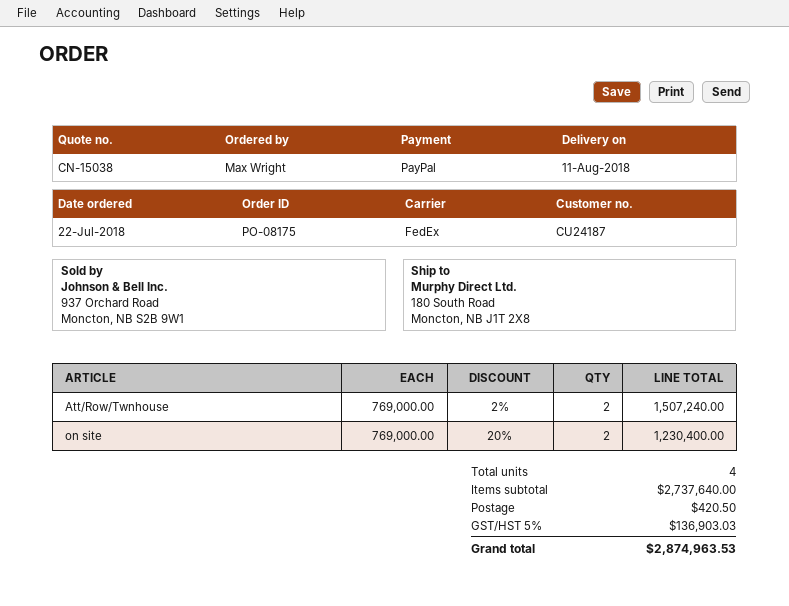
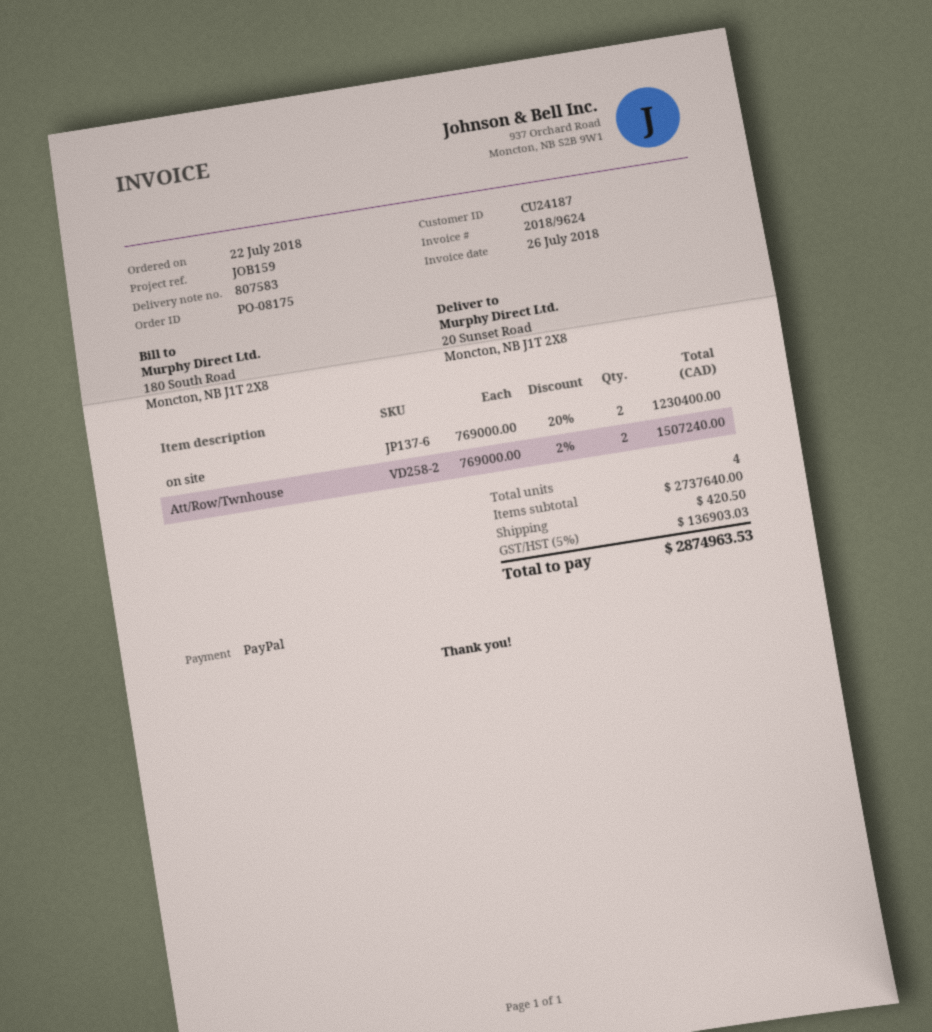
ship to: 180 South Road, Moncton, NB J1T 2X8 -> 20 Sunset Road, Moncton, NB J1T 2X8

